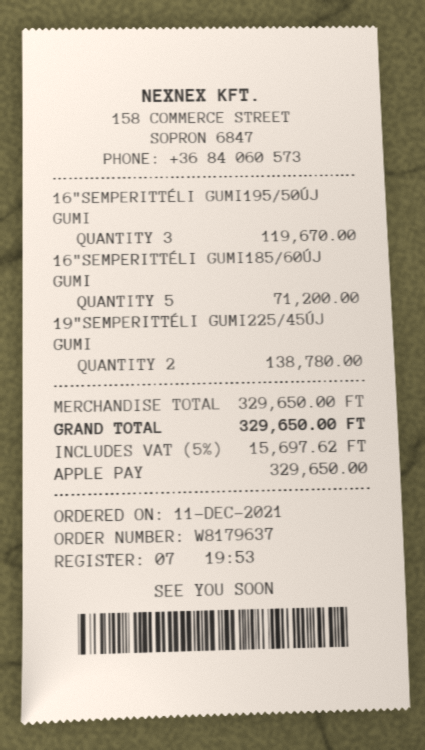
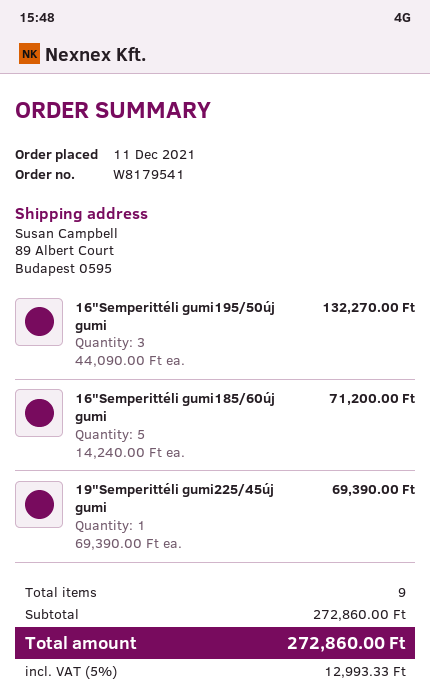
order number: W8179637 -> W8179541
16"SEMPERITTÉLI GUMI195/50ÚJ GUMI: 3 for 119670.00 -> 3 for 132270.00
19"SEMPERITTÉLI GUMI225/45ÚJ GUMI: 2 for 138780.00 -> 1 for 69390.00
subtotal: 329650.00 -> 272860.00
tax: 5% = 15697.62 -> 5% = 12993.33
total: 329650.00 -> 272860.00

